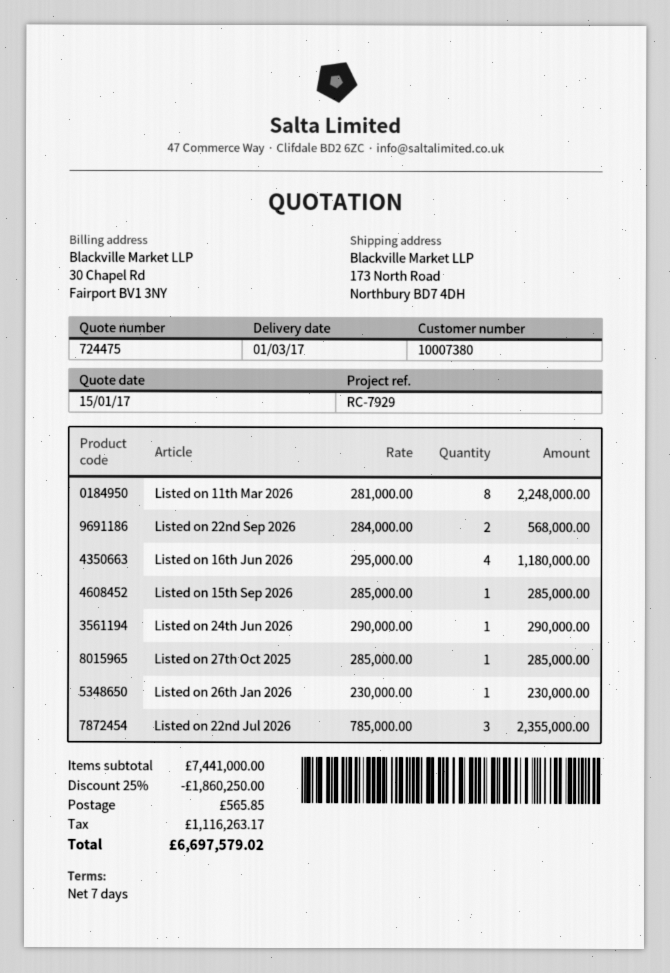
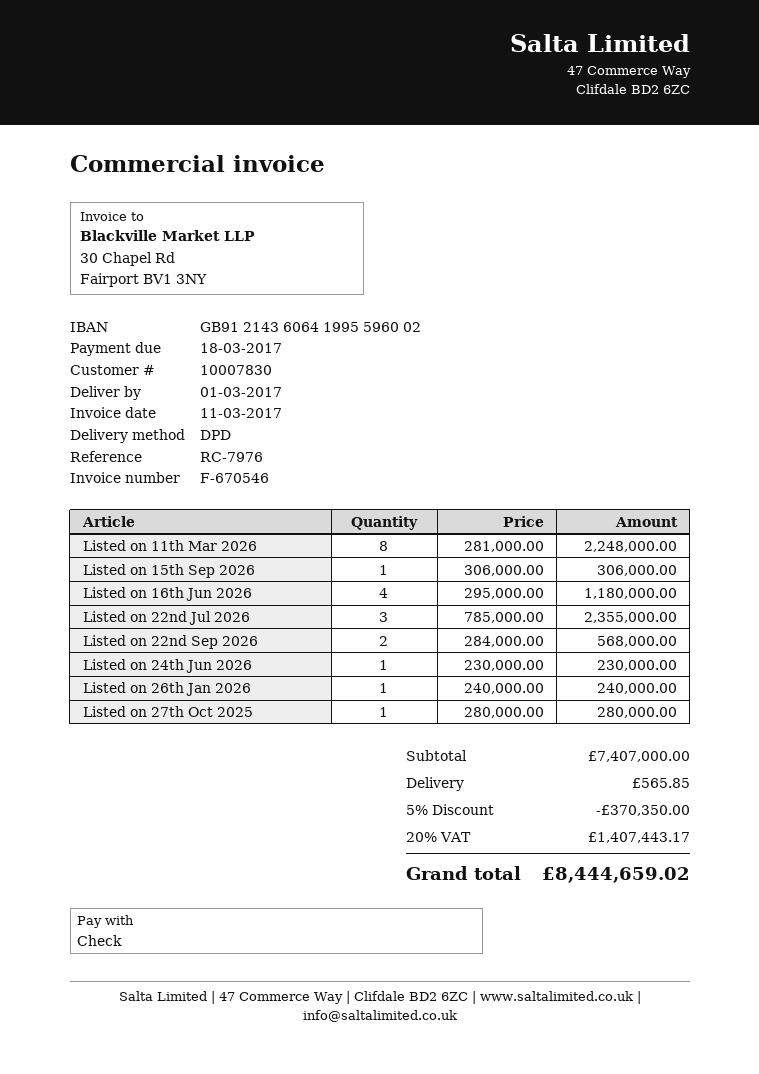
customer number: 10007380 -> 10007830
reference: RC-7929 -> RC-7976
Listed on 15th Sep 2026: 1 x 285000.00 = 285000.00 -> 1 x 306000.00 = 306000.00
Listed on 24th Jun 2026: 1 x 290000.00 = 290000.00 -> 1 x 230000.00 = 230000.00
Listed on 27th Oct 2025: 1 x 285000.00 = 285000.00 -> 1 x 280000.00 = 280000.00
Listed on 26th Jan 2026: 1 x 230000.00 = 230000.00 -> 1 x 240000.00 = 240000.00
subtotal: 7441000.00 -> 7407000.00
discount: 25% = 1860250.00 -> 5% = 370350.00
tax: 1116263.17 -> 1407443.17
total: 6697579.02 -> 8444659.02

